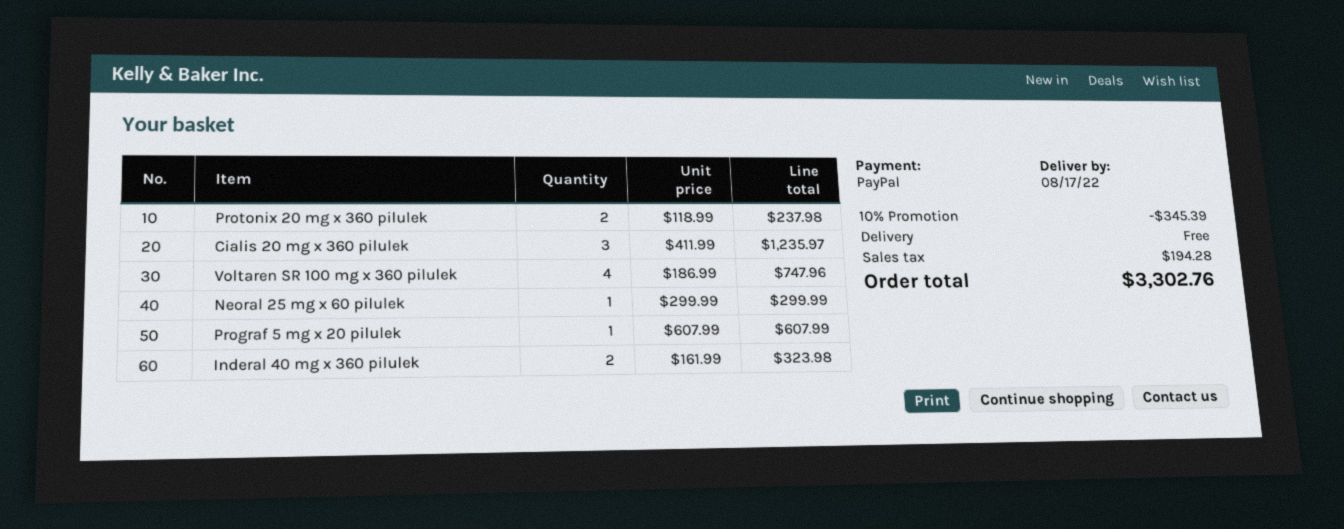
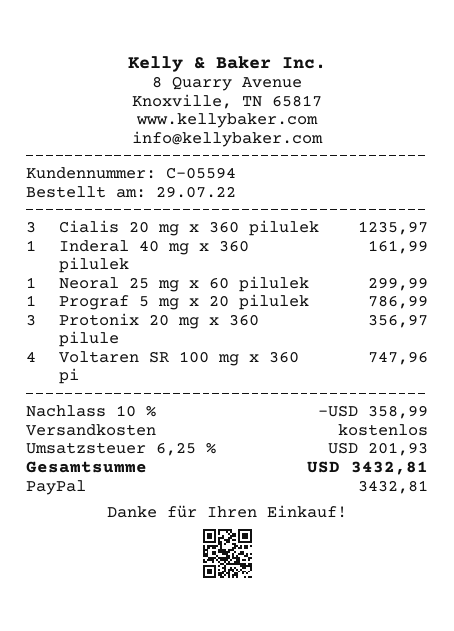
Protonix 20 mg x 360 pilulek: 2 for 237.98 -> 3 for 356.97
Prograf 5 mg x 20 pilulek: 1 for 607.99 -> 1 for 786.99
Inderal 40 mg x 360 pilulek: 2 for 323.98 -> 1 for 161.99
discount: 10% = 345.39 -> 10% = 358.99
tax: 194.28 -> 201.93
total: 3302.76 -> 3432.81

